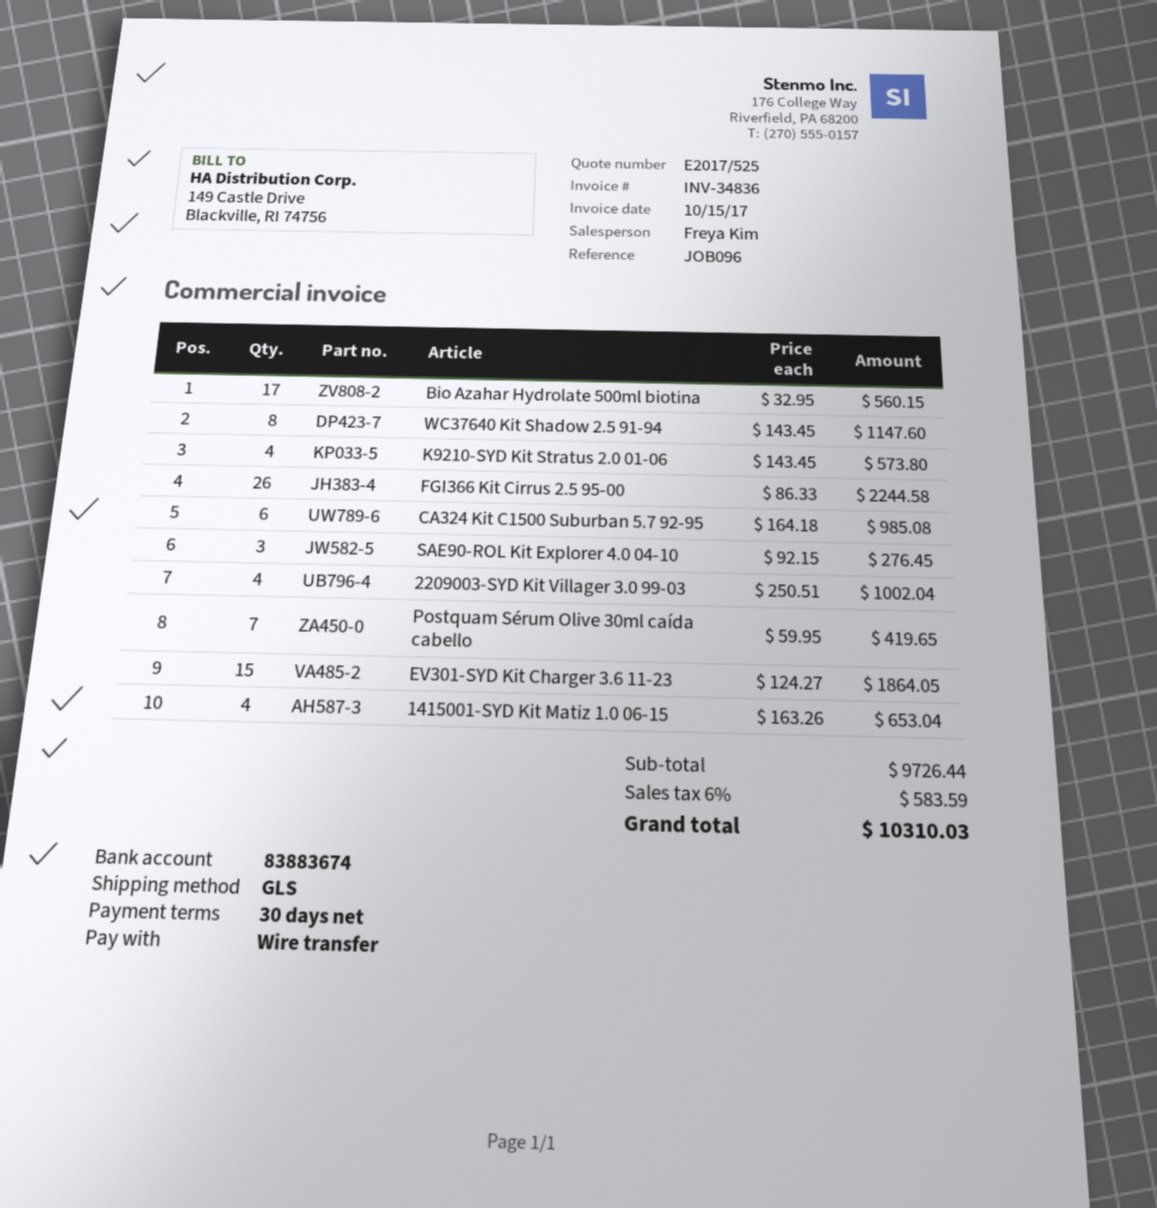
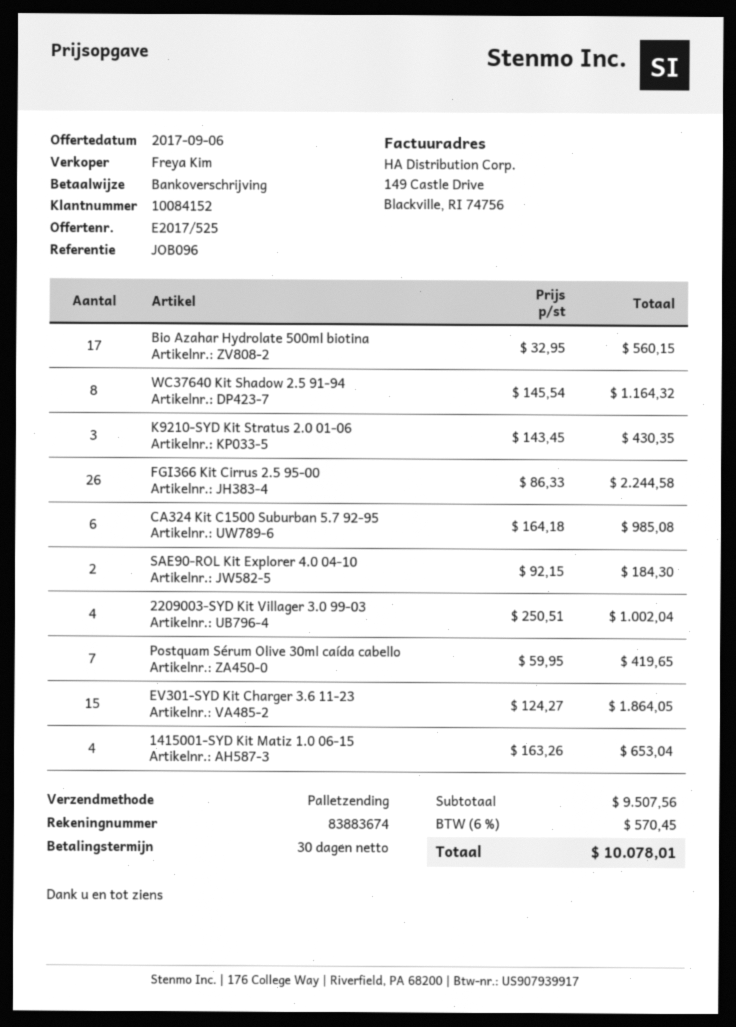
shipping method: GLS -> pallet freight
WC37640 Kit Shadow 2.5 91-94: 8 x 143.45 = 1147.60 -> 8 x 145.54 = 1164.32
K9210-SYD Kit Stratus 2.0 01-06: 4 x 143.45 = 573.80 -> 3 x 143.45 = 430.35
SAE90-ROL Kit Explorer 4.0 04-10: 3 x 92.15 = 276.45 -> 2 x 92.15 = 184.30
subtotal: 9726.44 -> 9507.56
tax: 6% = 583.59 -> 6% = 570.45
total: 10310.03 -> 10078.01

